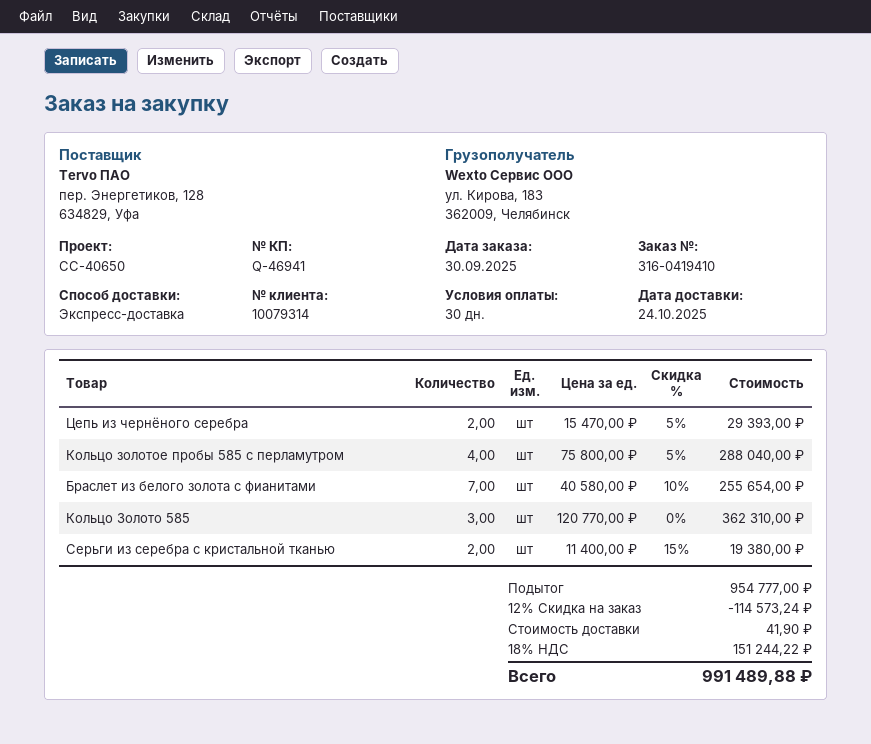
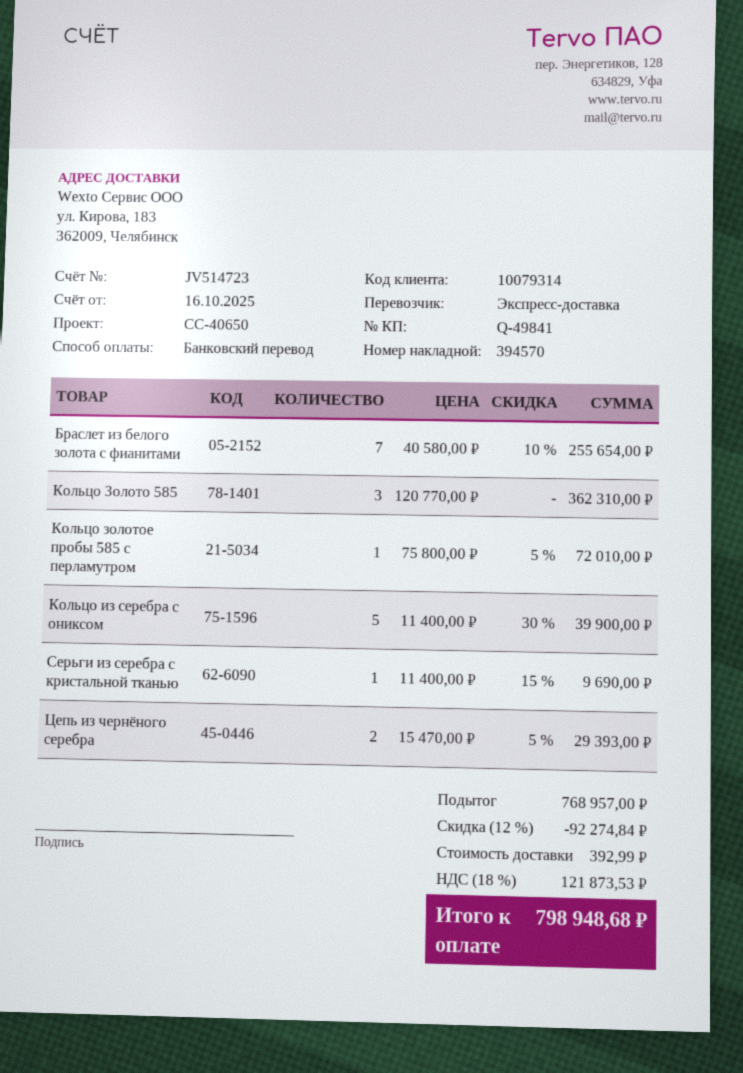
quote number: Q-46941 -> Q-49841
Кольцо золотое пробы 585 с перламутром: 4 x 75800.00 - 5% = 288040.00 -> 1 x 75800.00 - 5% = 72010.00
Серьги из серебра с кристальной тканью: 2 x 11400.00 - 15% = 19380.00 -> 1 x 11400.00 - 15% = 9690.00
Кольцо из серебра с ониксом: none -> 5 x 11400.00 - 30% = 39900.00
subtotal: 954777.00 -> 768957.00
discount: 12% = 114573.24 -> 12% = 92274.84
shipping: 41.90 -> 392.99
tax: 18% = 151244.22 -> 18% = 121873.53
total: 991489.88 -> 798948.68

